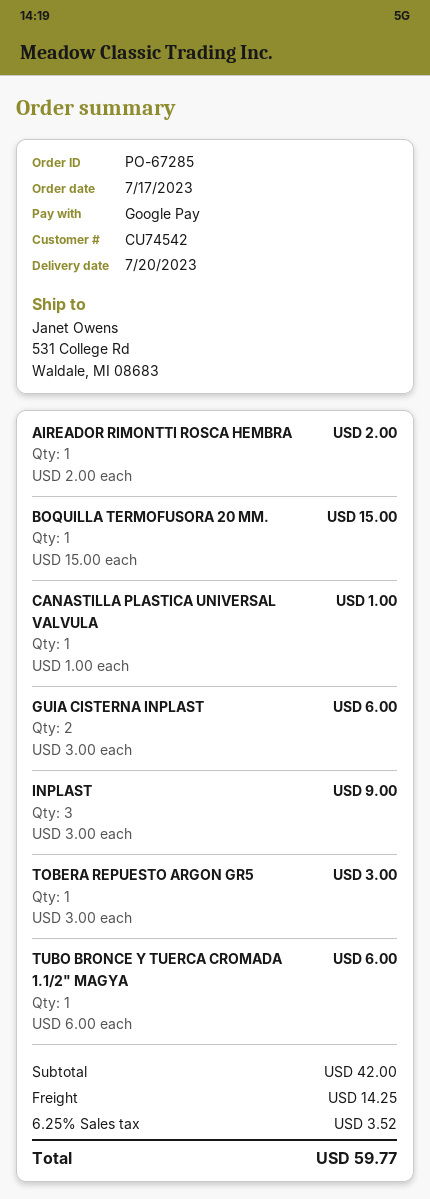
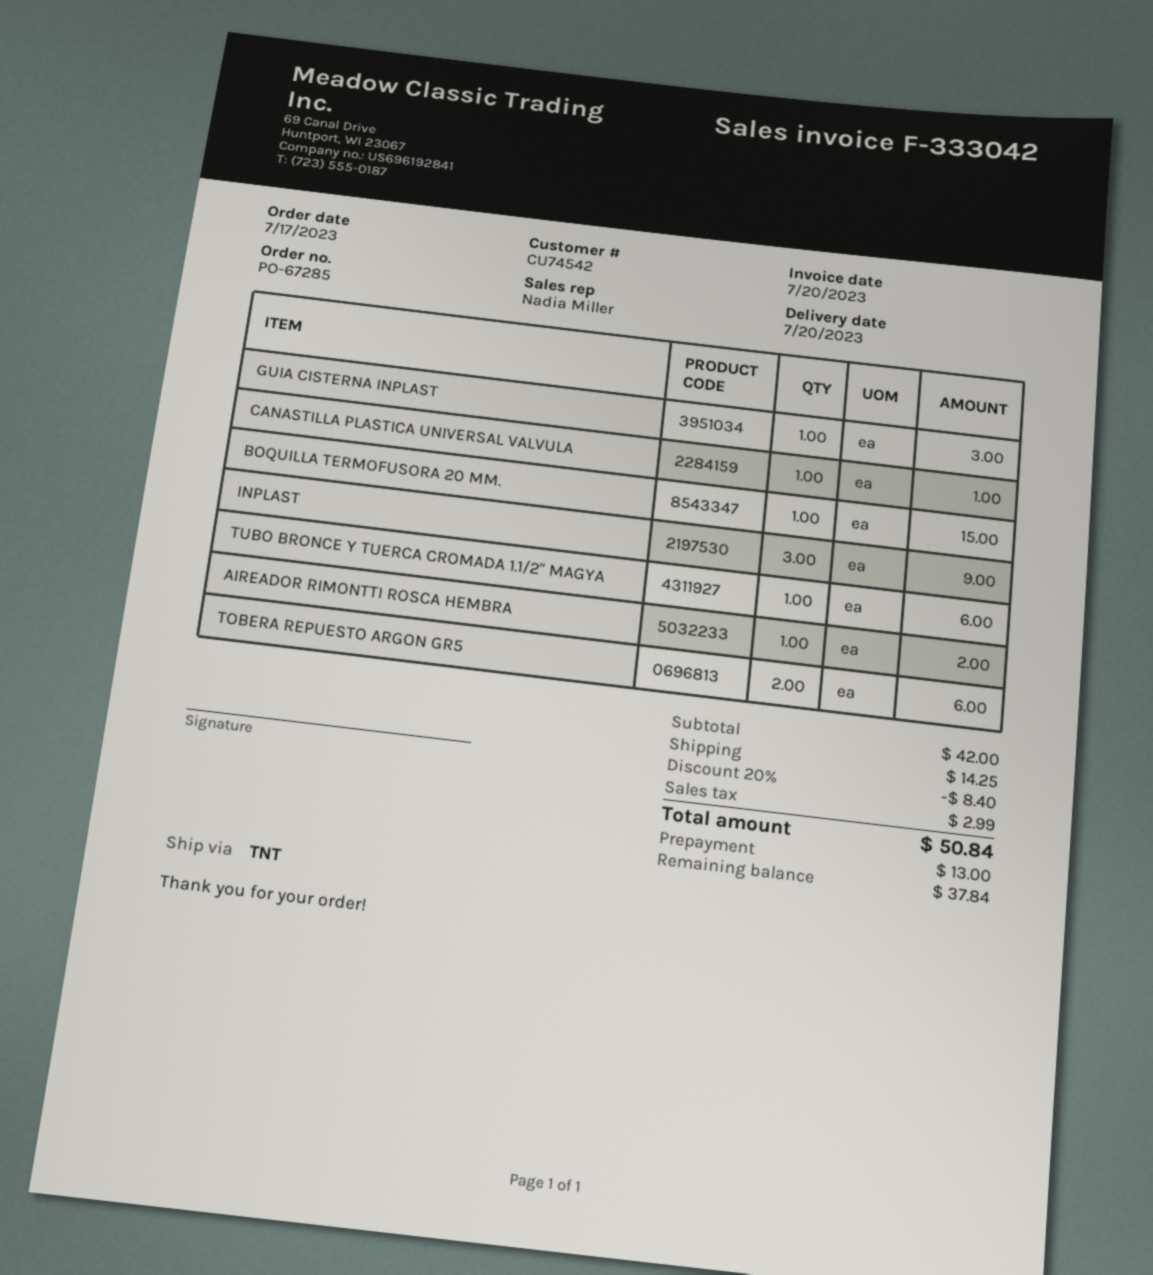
GUIA CISTERNA INPLAST: 2 for 6.00 -> 1 for 3.00
TOBERA REPUESTO ARGON GR5: 1 for 3.00 -> 2 for 6.00
discount: none -> 20% = 8.40
tax: 3.52 -> 2.99
total: 59.77 -> 50.84

